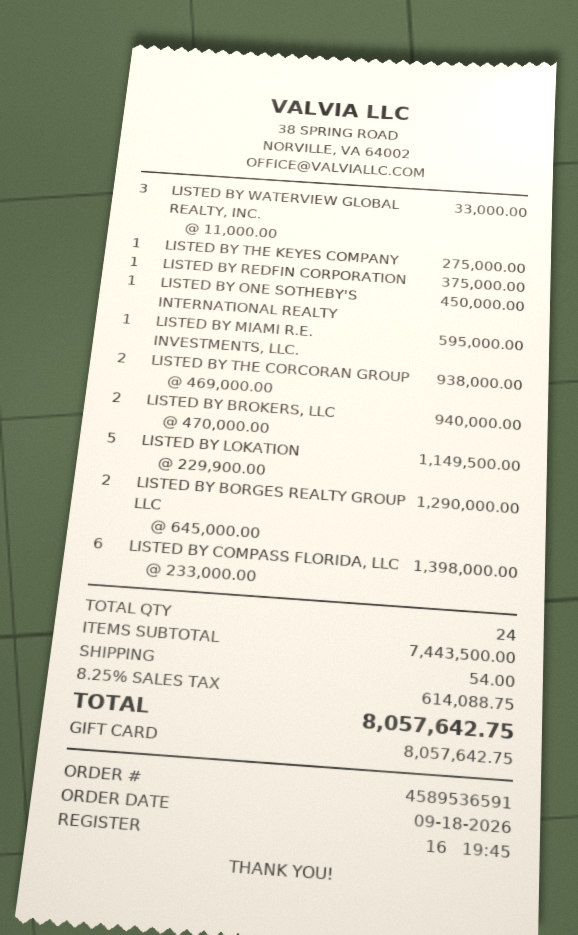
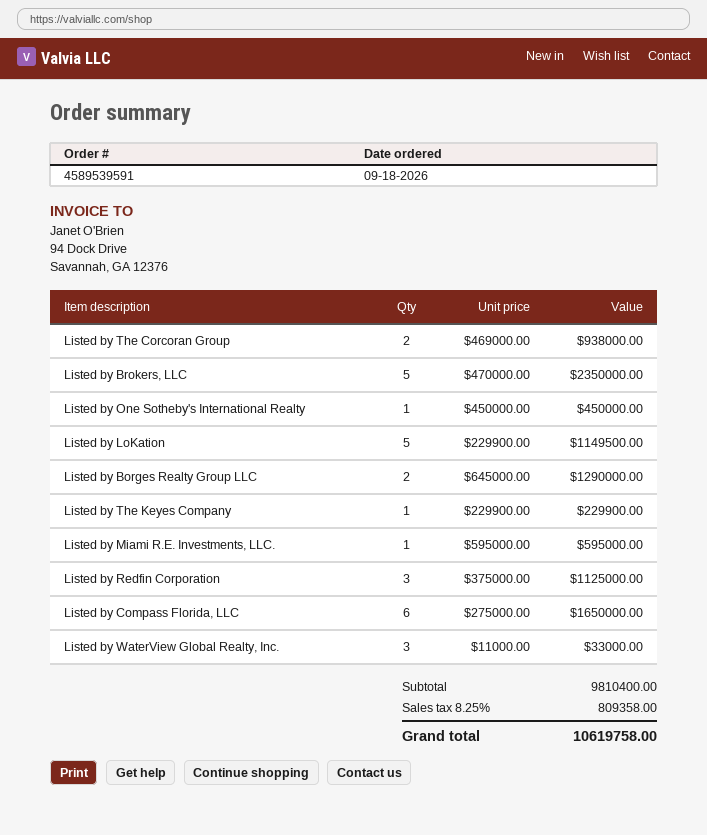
order number: 4589536591 -> 4589539591
LISTED BY THE KEYES COMPANY: 1 x 275000.00 = 275000.00 -> 1 x 229900.00 = 229900.00
LISTED BY REDFIN CORPORATION: 1 x 375000.00 = 375000.00 -> 3 x 375000.00 = 1125000.00
LISTED BY BROKERS, LLC: 2 x 470000.00 = 940000.00 -> 5 x 470000.00 = 2350000.00
LISTED BY COMPASS FLORIDA, LLC: 6 x 233000.00 = 1398000.00 -> 6 x 275000.00 = 1650000.00
subtotal: 7443500.00 -> 9810400.00
shipping: 54.00 -> none
tax: 8.25% = 614088.75 -> 8.25% = 809358.00
total: 8057642.75 -> 10619758.00

